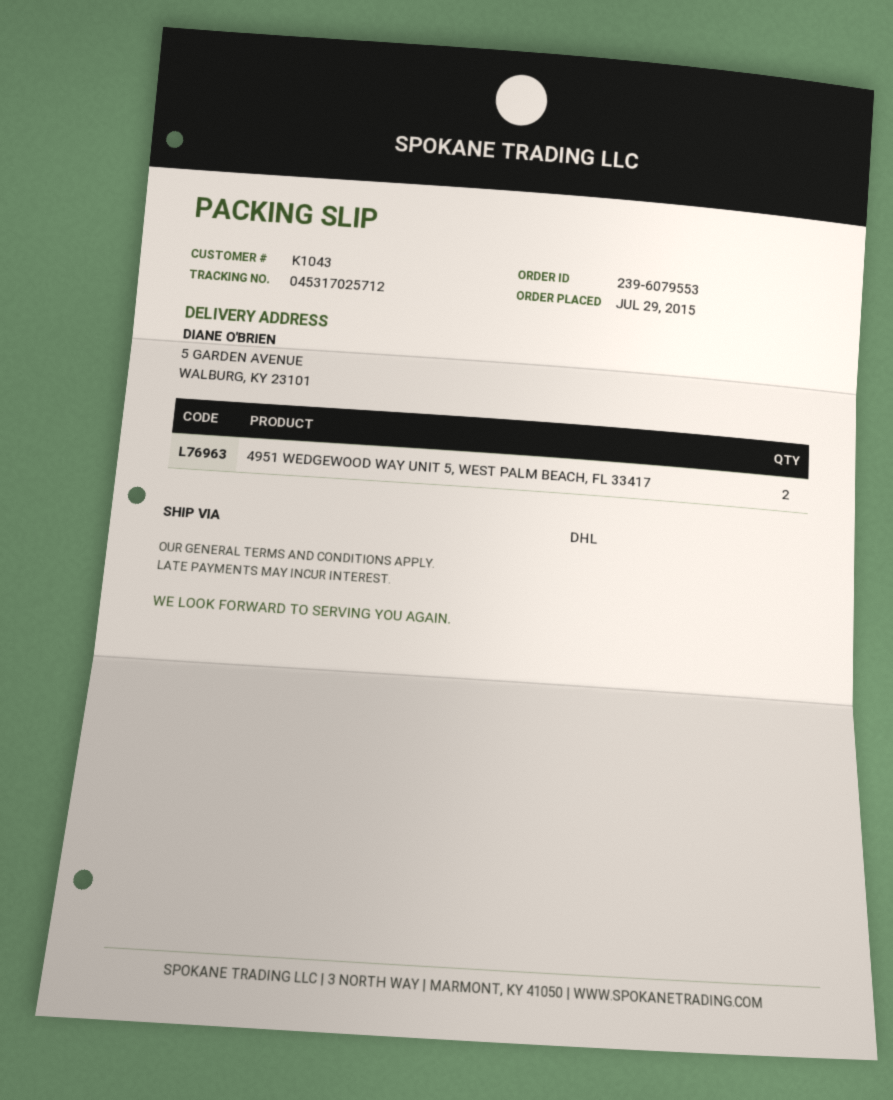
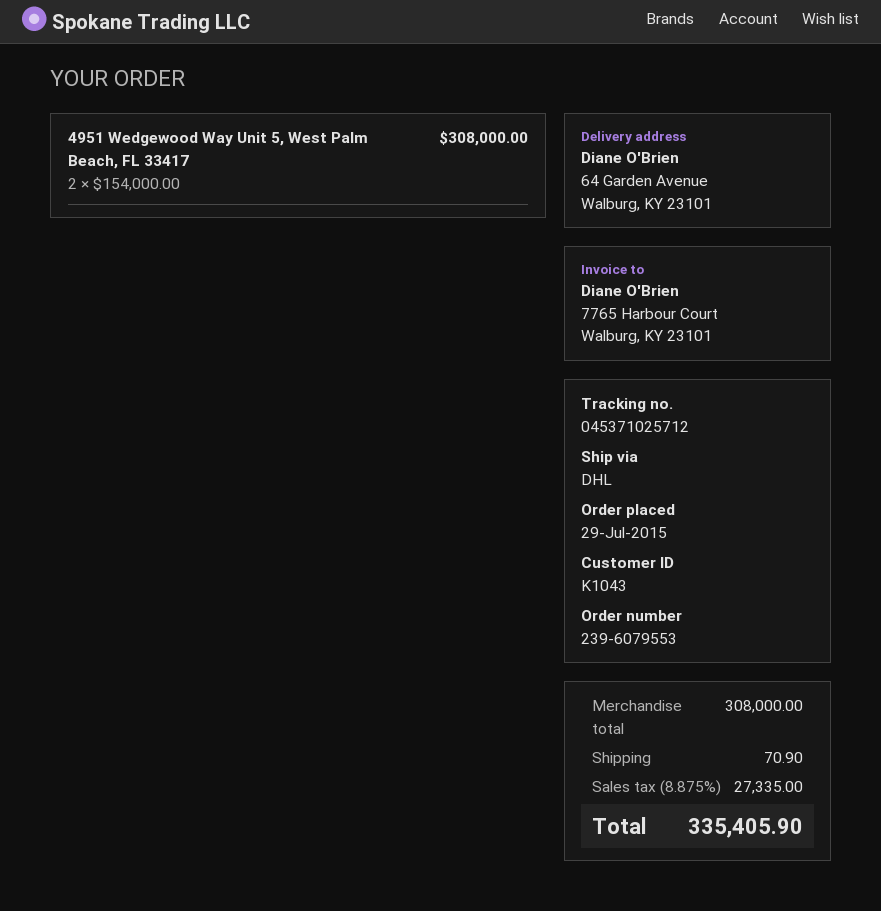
tracking number: 045317025712 -> 045371025712
ship to: 5 GARDEN AVENUE, WALBURG, KY 23101 -> 64 Garden Avenue, Walburg, KY 23101

